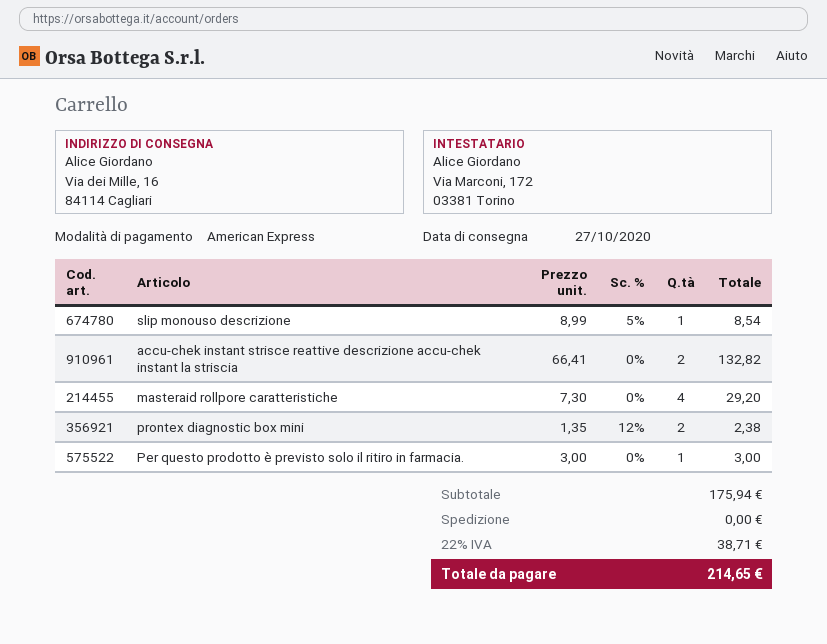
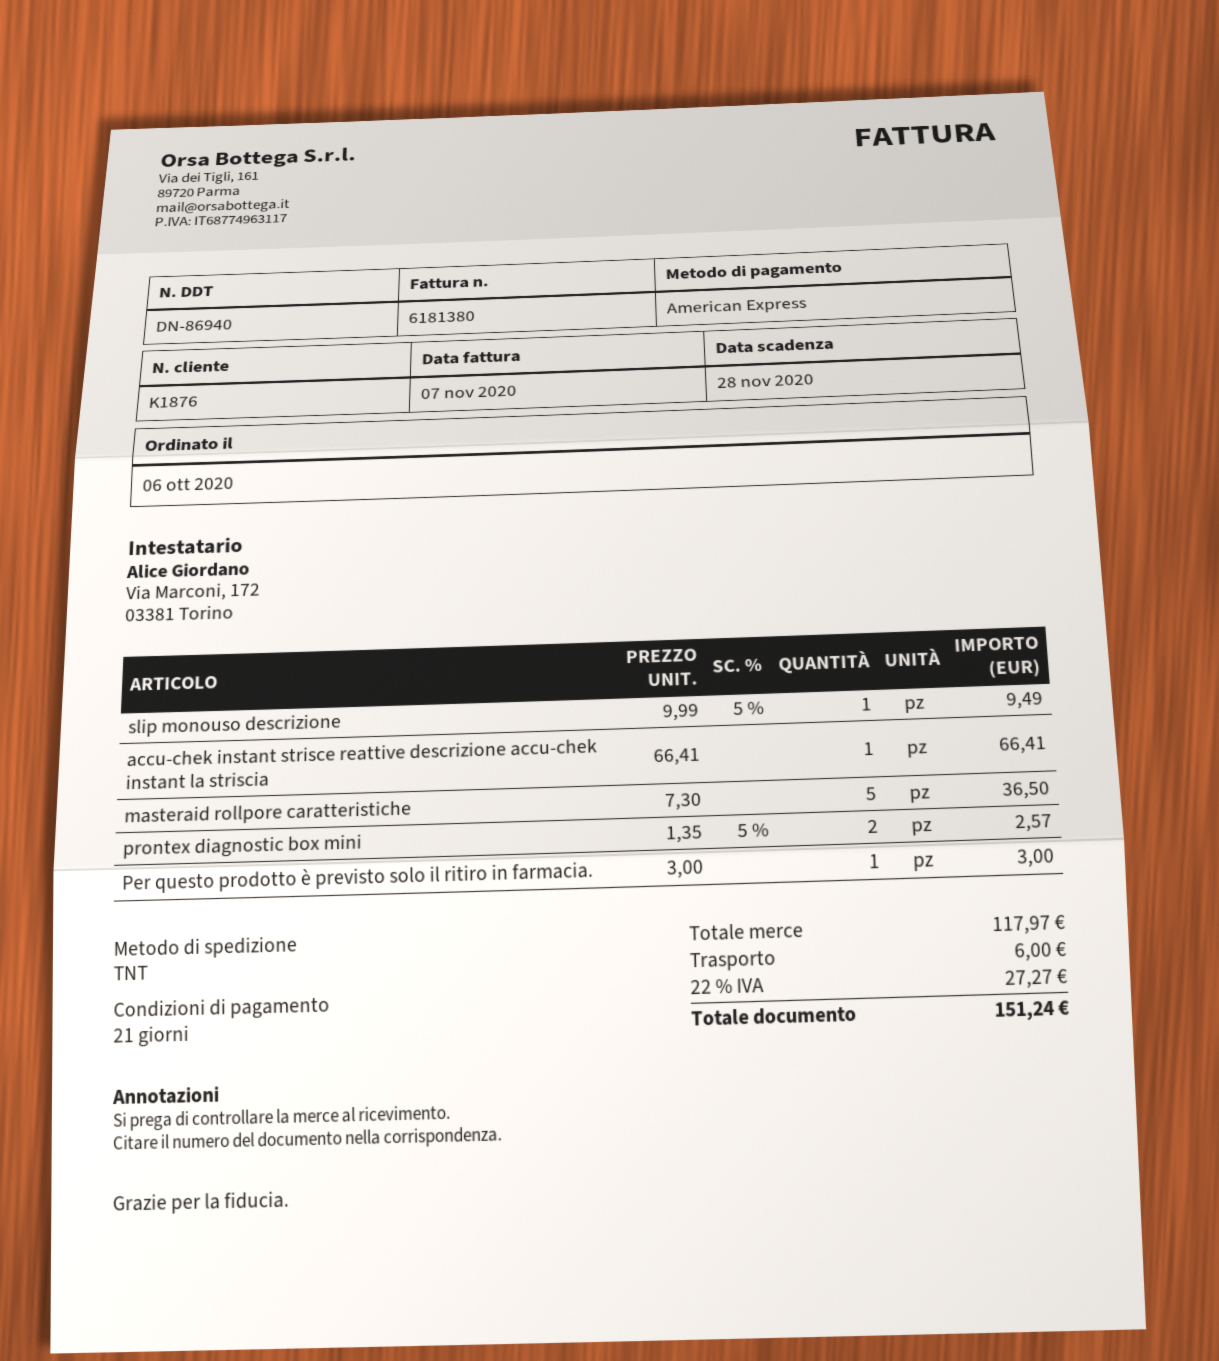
slip monouso descrizione: 1 x 8.99 - 5% = 8.54 -> 1 x 9.99 - 5% = 9.49
accu-chek instant strisce reattive descrizione accu-chek instant la striscia: 2 x 66.41 = 132.82 -> 1 x 66.41 = 66.41
masteraid rollpore caratteristiche: 4 x 7.30 = 29.20 -> 5 x 7.30 = 36.50
prontex diagnostic box mini: 2 x 1.35 - 12% = 2.38 -> 2 x 1.35 - 5% = 2.57
subtotal: 175.94 -> 117.97
shipping: 0.00 -> 6.00
tax: 22% = 38.71 -> 22% = 27.27
total: 214.65 -> 151.24

